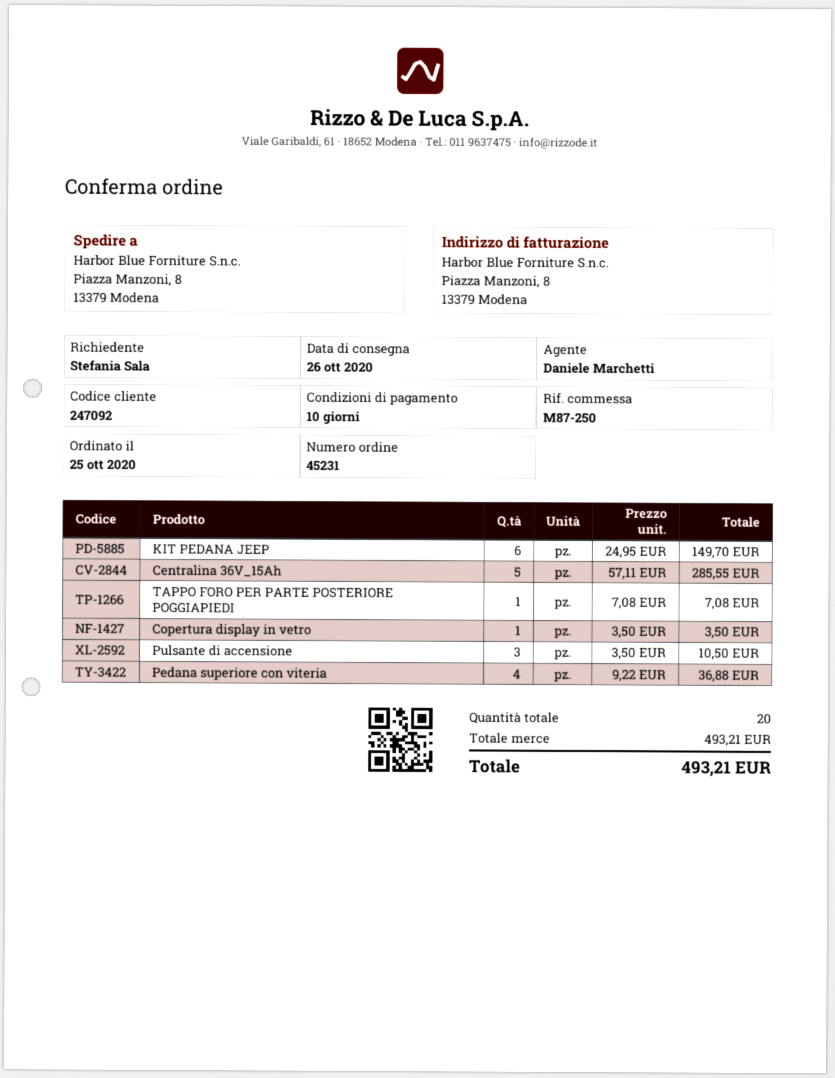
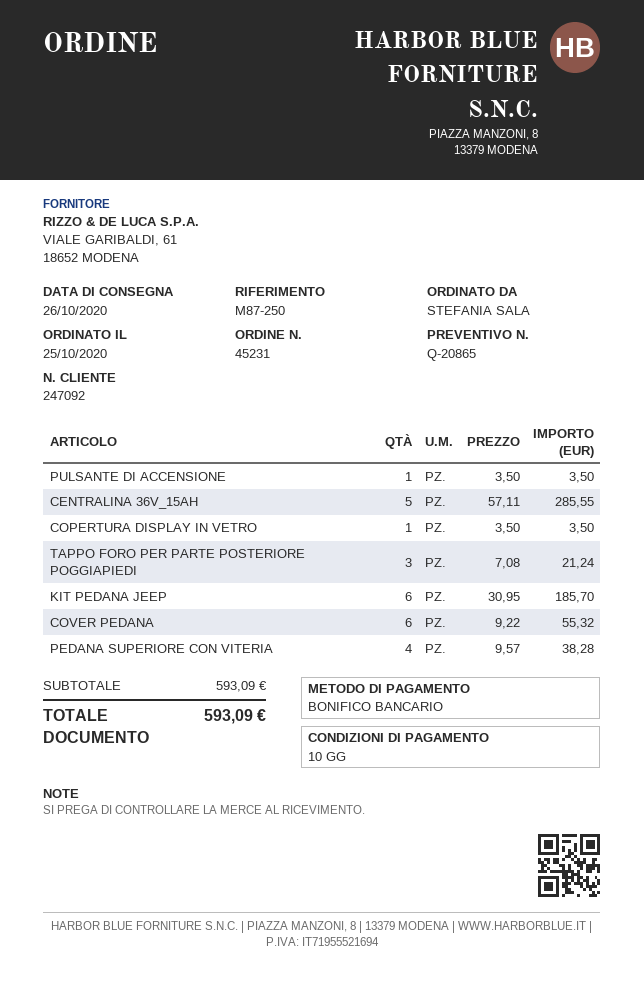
KIT PEDANA JEEP: 6 x 24.95 = 149.70 -> 6 x 30.95 = 185.70
TAPPO FORO PER PARTE POSTERIORE POGGIAPIEDI: 1 x 7.08 = 7.08 -> 3 x 7.08 = 21.24
Pulsante di accensione: 3 x 3.50 = 10.50 -> 1 x 3.50 = 3.50
Pedana superiore con viteria: 4 x 9.22 = 36.88 -> 4 x 9.57 = 38.28
COVER PEDANA: none -> 6 x 9.22 = 55.32
subtotal: 493.21 -> 593.09
total: 493.21 -> 593.09

